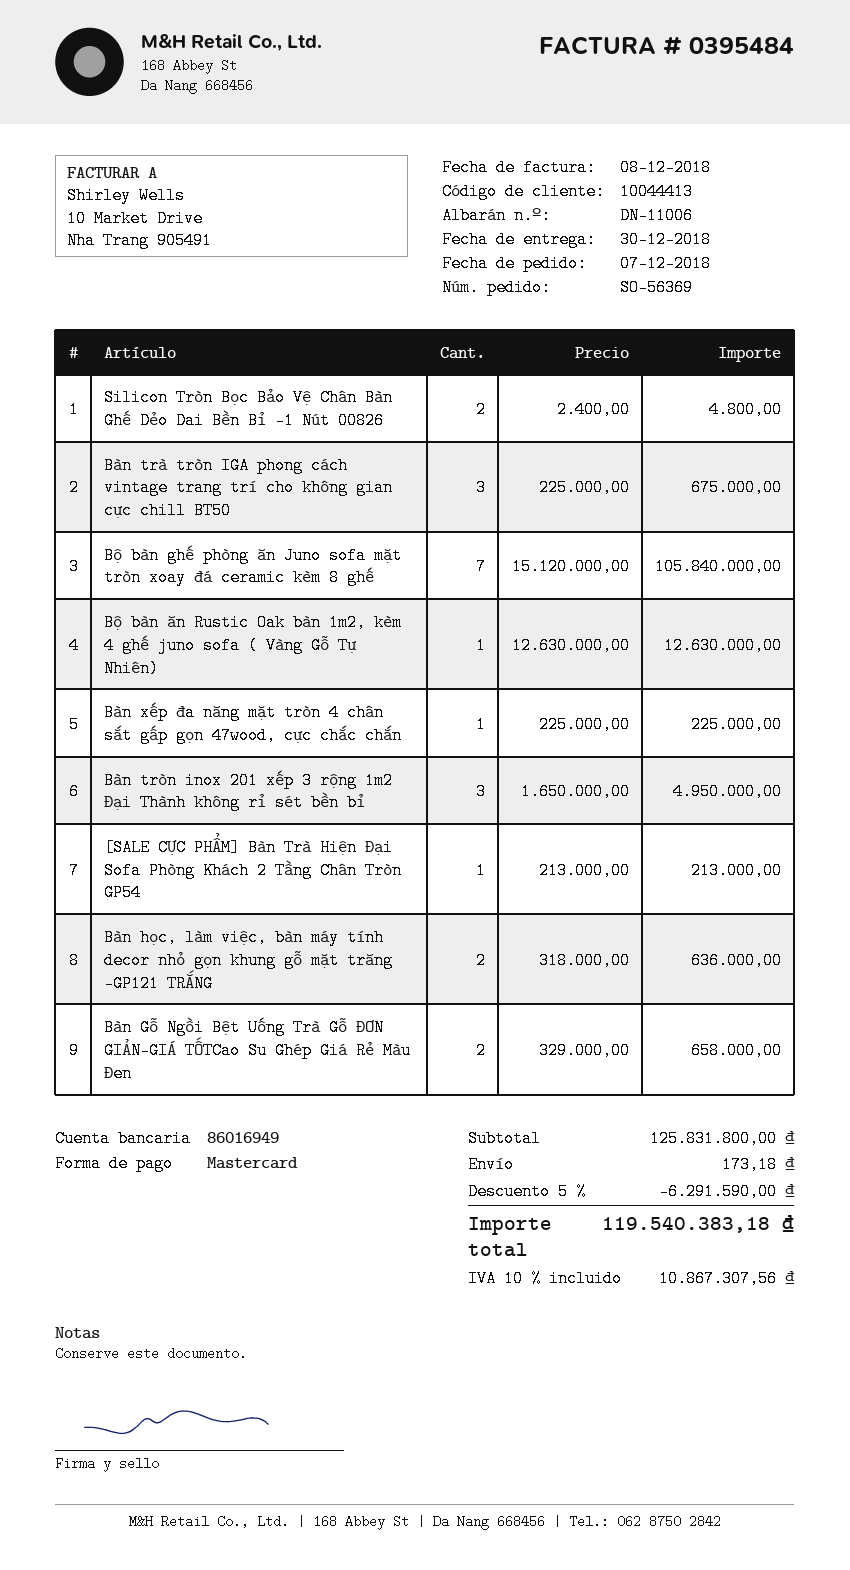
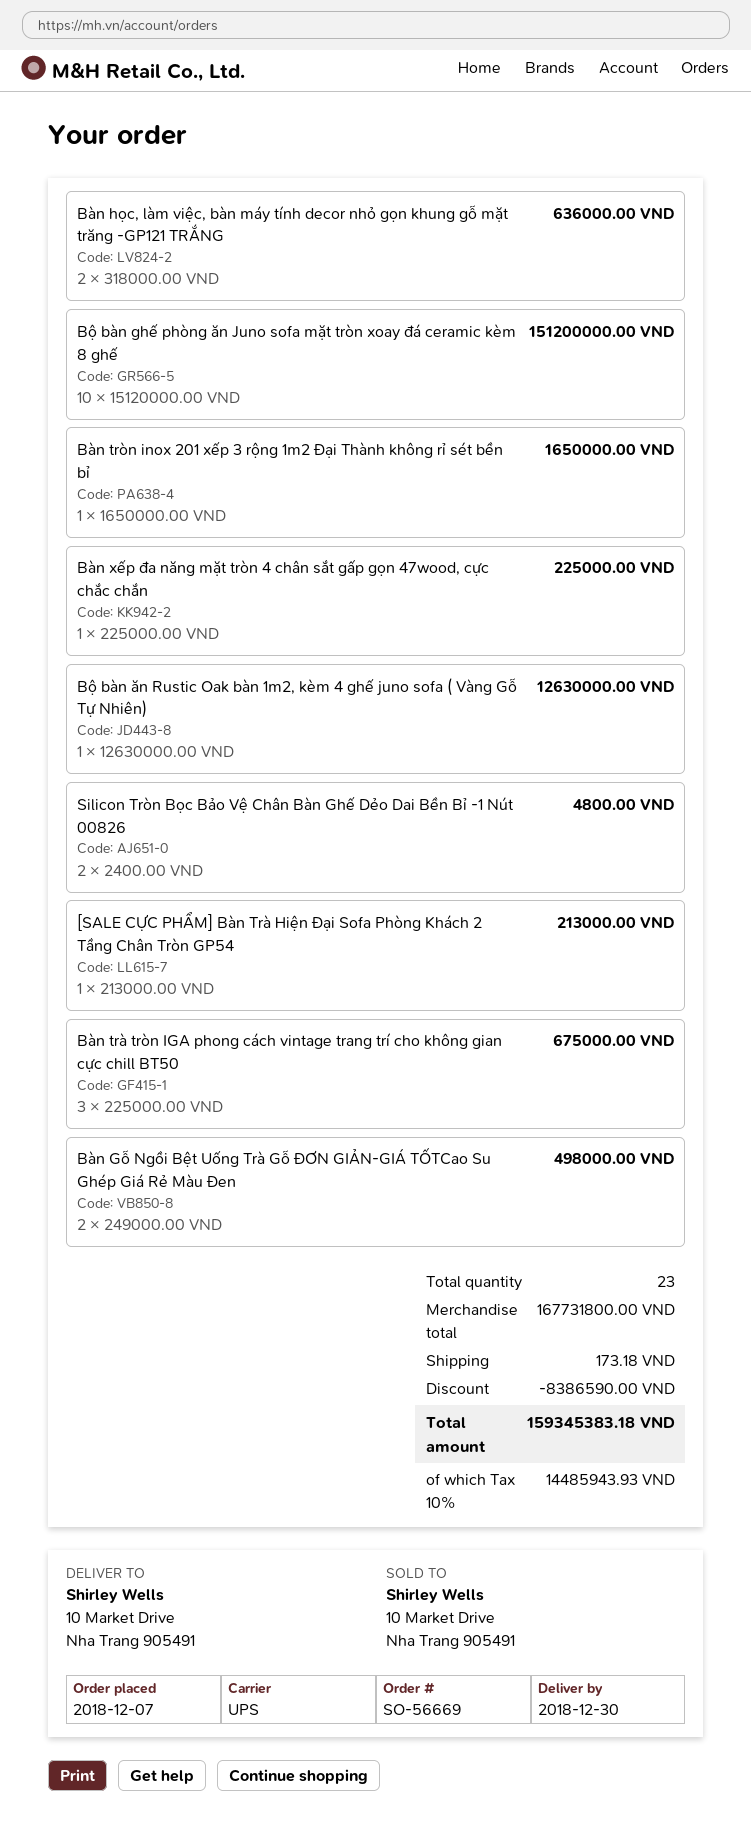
order number: SO-56369 -> SO-56669
Bộ bàn ghế phòng ăn Juno sofa mặt tròn xoay đá ceramic kèm 8 ghế: 7 x 15120000.00 = 105840000.00 -> 10 x 15120000.00 = 151200000.00
Bàn tròn inox 201 xếp 3 rộng 1m2 Đại Thành không rỉ sét bền bỉ: 3 x 1650000.00 = 4950000.00 -> 1 x 1650000.00 = 1650000.00
Bàn Gỗ Ngồi Bệt Uống Trà Gỗ ĐƠN GIẢN-GIÁ TỐTCao Su Ghép Giá Rẻ Màu Đen: 2 x 329000.00 = 658000.00 -> 2 x 249000.00 = 498000.00
subtotal: 125831800.00 -> 167731800.00
discount: 6291590.00 -> 8386590.00
tax: 10% = 10867307.56 -> 10% = 14485943.93
total: 119540383.18 -> 159345383.18

